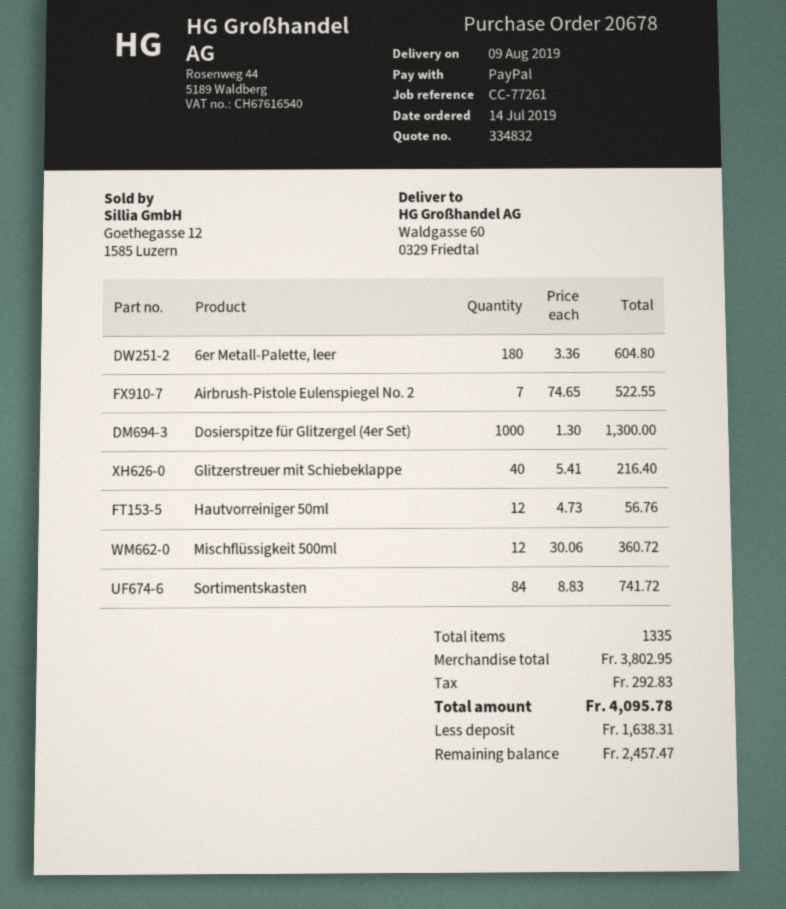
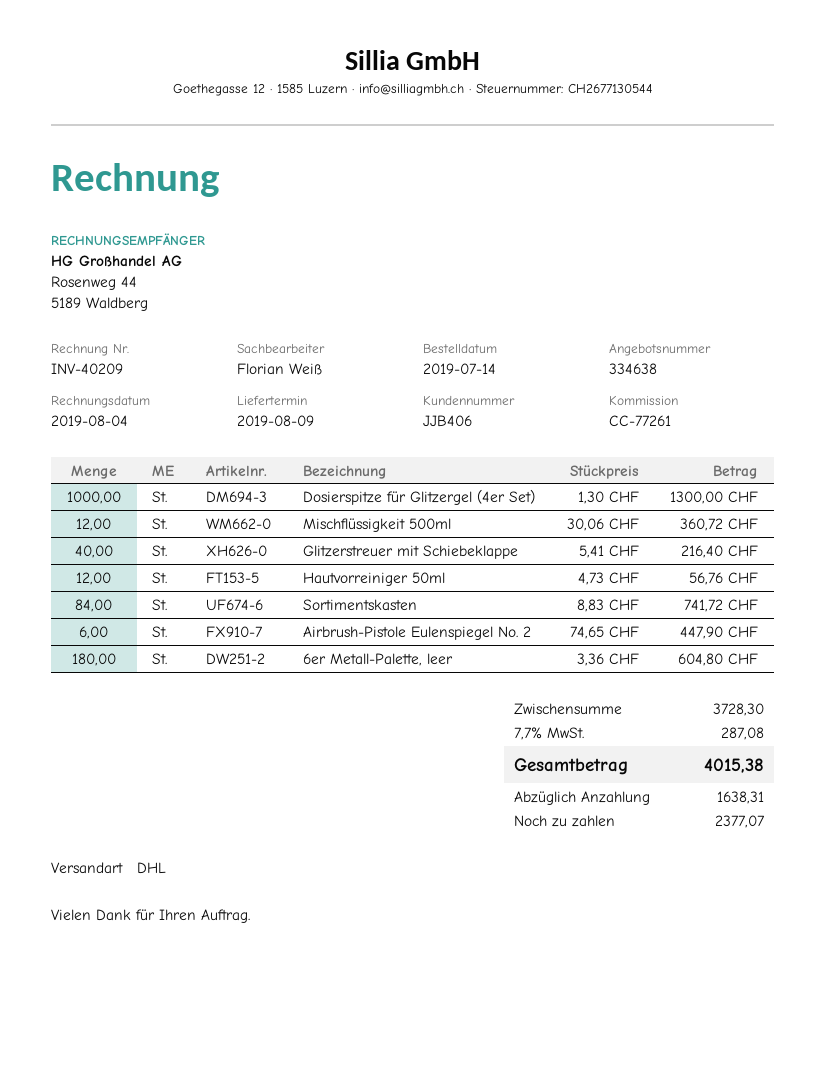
quote number: 334832 -> 334638
Airbrush-Pistole Eulenspiegel No. 2: 7 x 74.65 = 522.55 -> 6 x 74.65 = 447.90
subtotal: 3802.95 -> 3728.30
tax: 292.83 -> 287.08
total: 4095.78 -> 4015.38
balance: 2457.47 -> 2377.07

